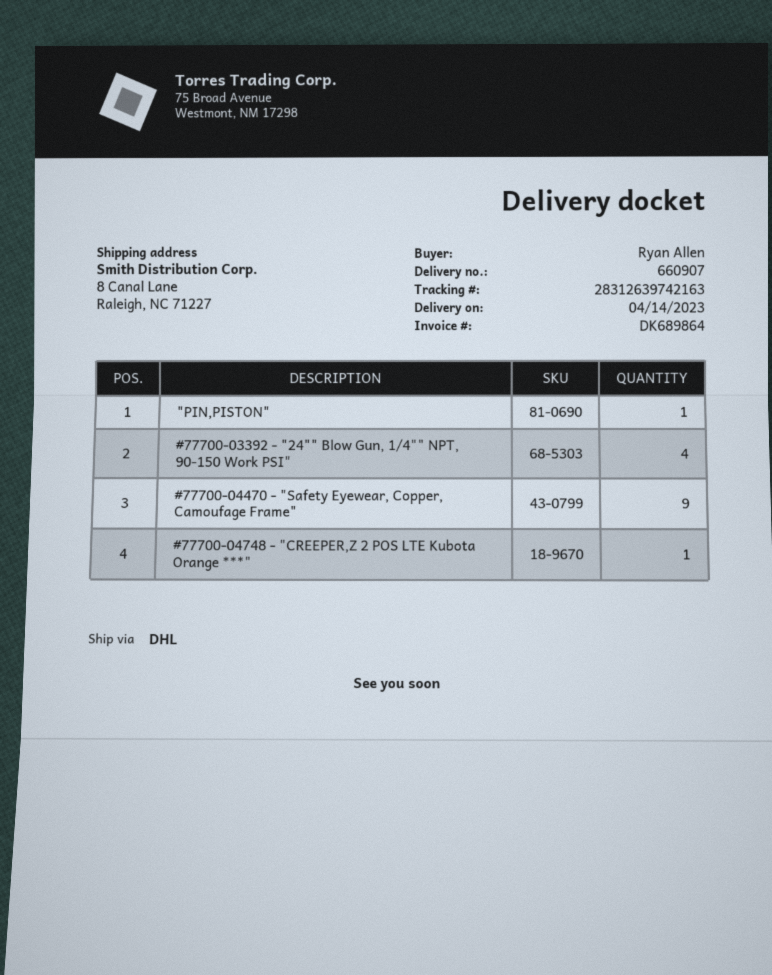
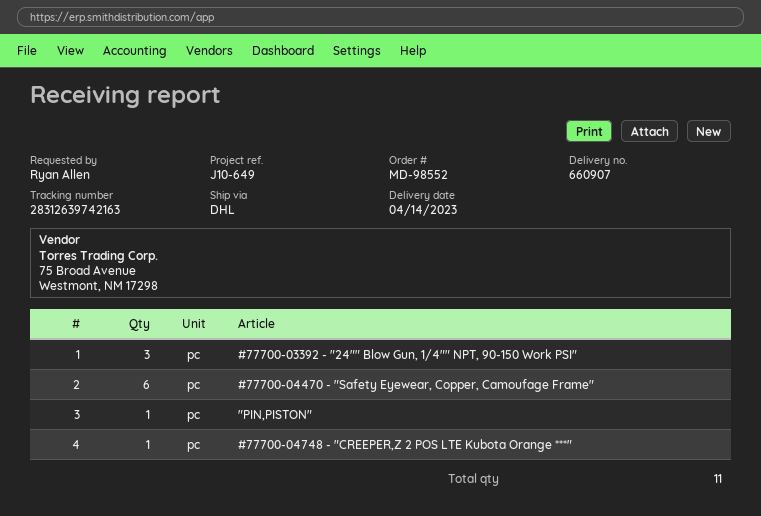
#77700-03392 - "24"" Blow Gun, 1/4"" NPT, 90-150 Work PSI": 4 -> 3
#77700-04470 - "Safety Eyewear, Copper, Camoufage Frame": 9 -> 6

